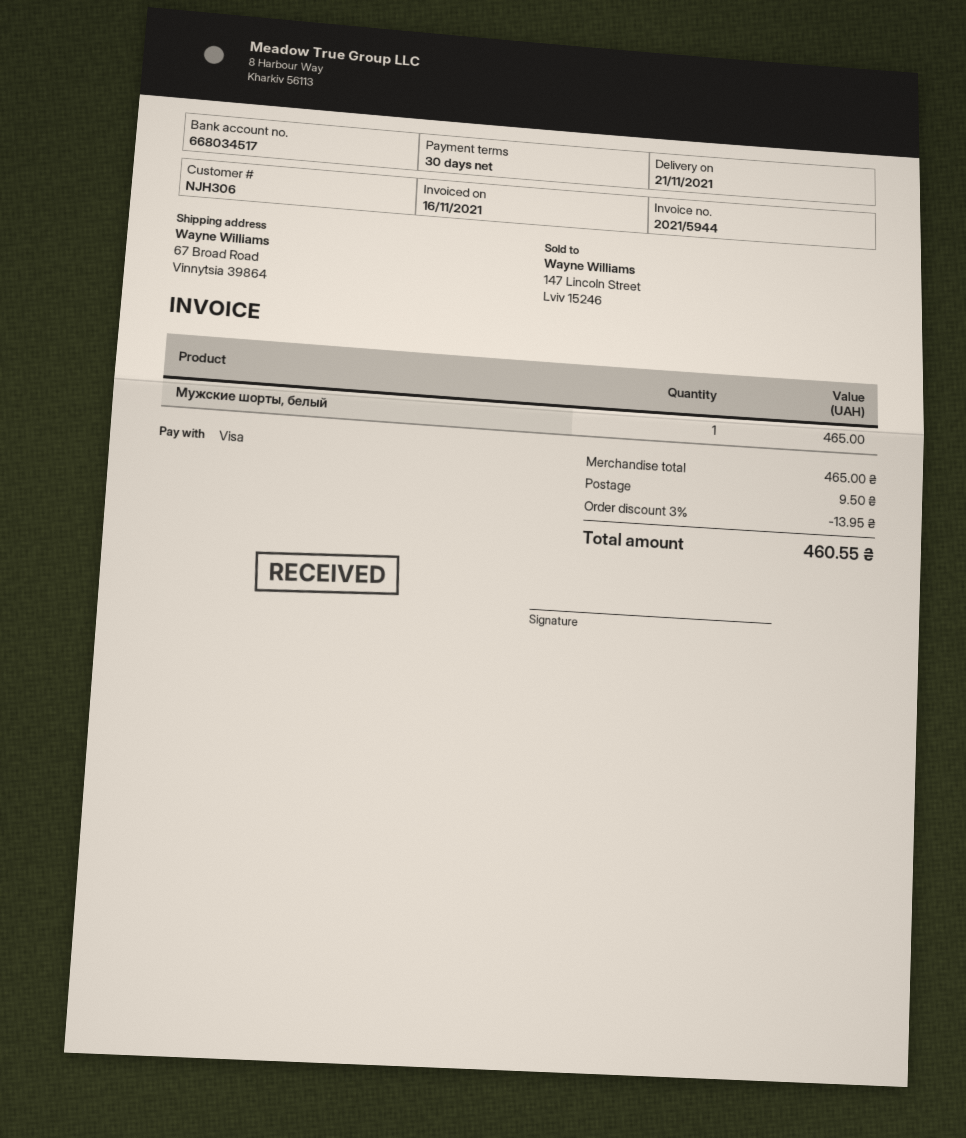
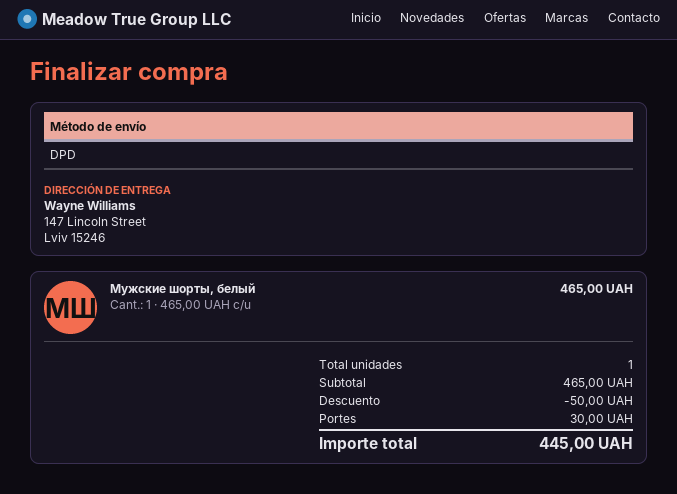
ship to: 67 Broad Road, Vinnytsia 39864 -> 147 Lincoln Street, Lviv 15246
discount: 13.95 -> 50.00
shipping: 9.50 -> 30.00
total: 460.55 -> 445.00

